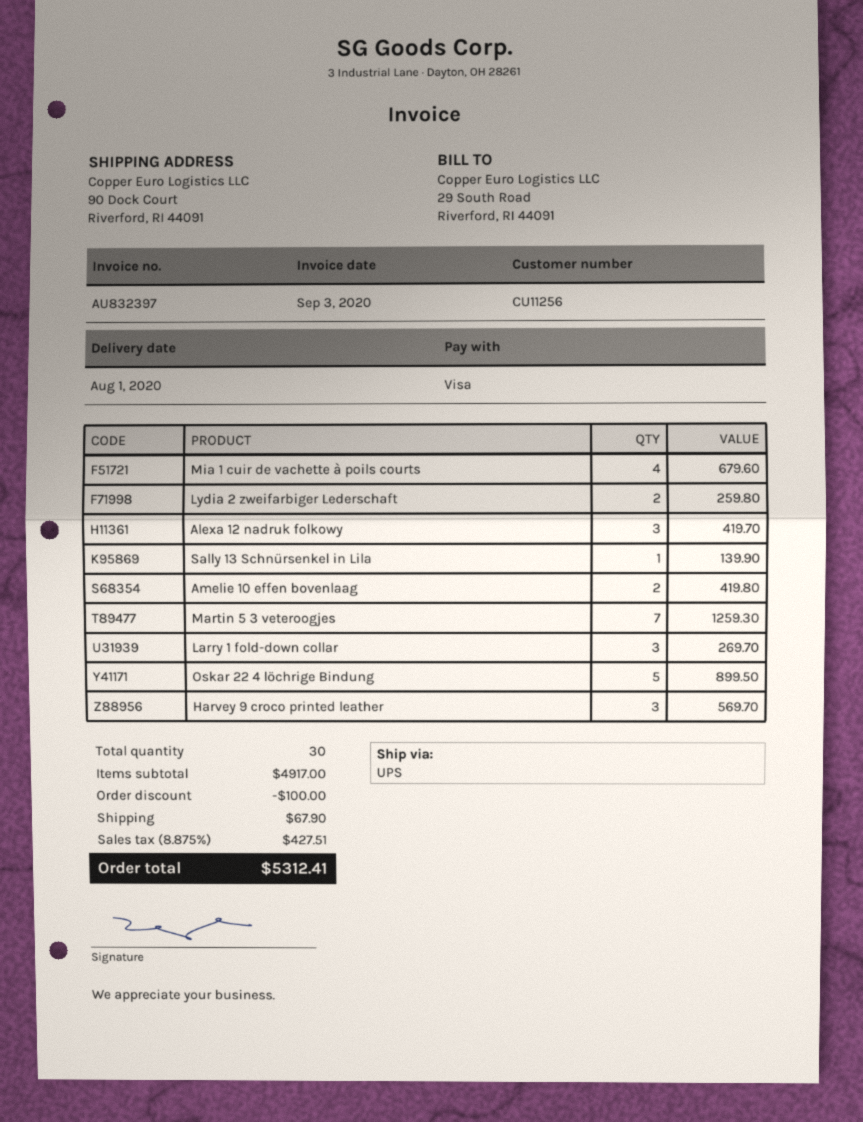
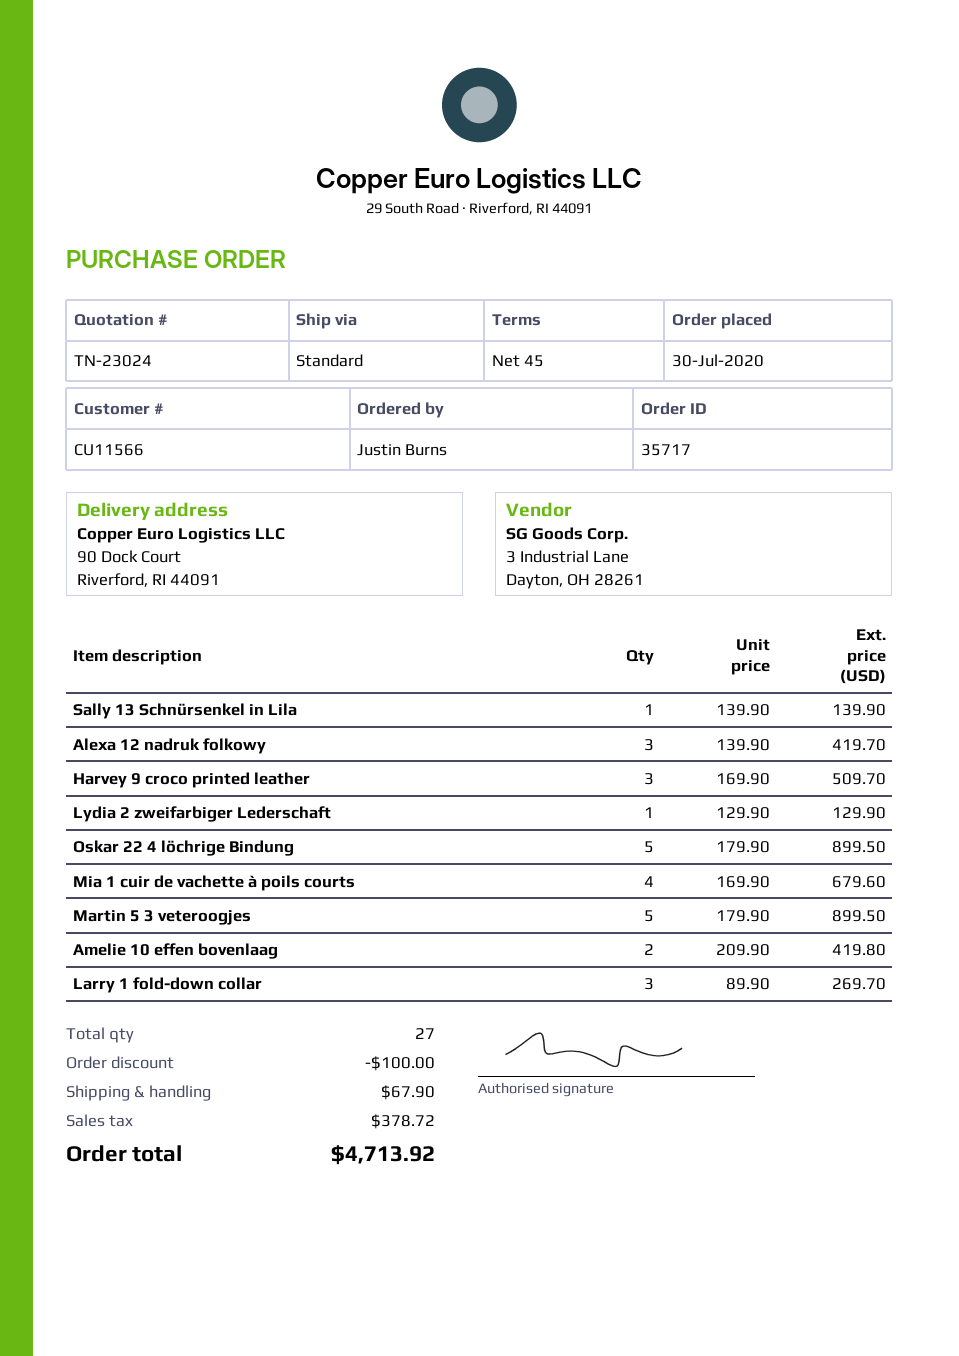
customer number: CU11256 -> CU11566
shipping method: UPS -> standard
Lydia 2 zweifarbiger Lederschaft: 2 for 259.80 -> 1 for 129.90
Martin 5 3 veteroogjes: 7 for 1259.30 -> 5 for 899.50
Harvey 9 croco printed leather: 3 for 569.70 -> 3 for 509.70
total quantity: 30 -> 27
tax: 427.51 -> 378.72
total: 5312.41 -> 4713.92

